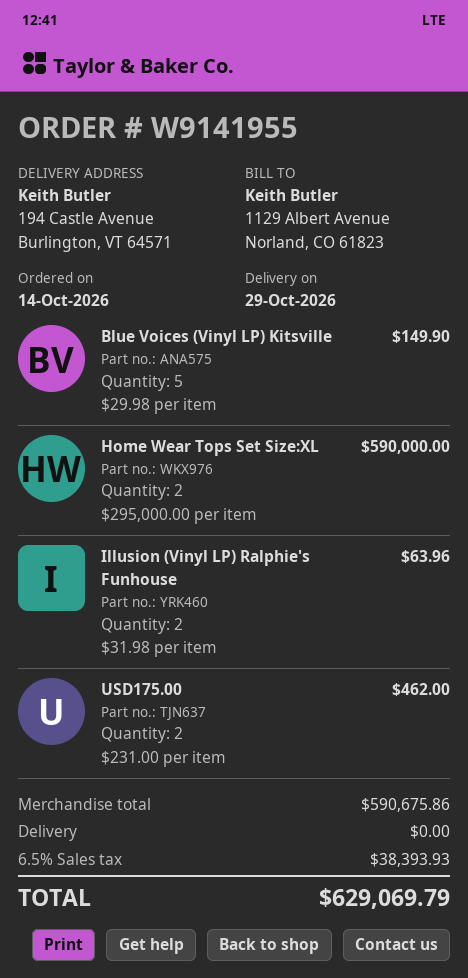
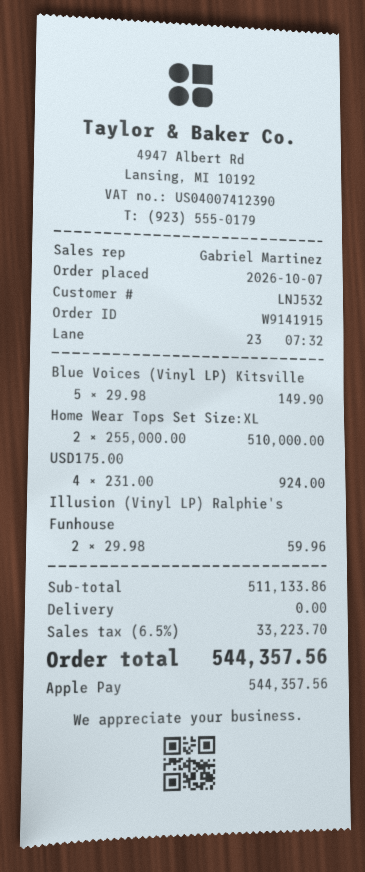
order number: W9141955 -> W9141915
order date: 2026-10-14 -> 2026-10-07
Home Wear Tops Set Size:XL: 2 x 295000.00 = 590000.00 -> 2 x 255000.00 = 510000.00
Illusion (Vinyl LP) Ralphie's Funhouse: 2 x 31.98 = 63.96 -> 2 x 29.98 = 59.96
USD175.00: 2 x 231.00 = 462.00 -> 4 x 231.00 = 924.00
subtotal: 590675.86 -> 511133.86
tax: 6.5% = 38393.93 -> 6.5% = 33223.70
total: 629069.79 -> 544357.56

